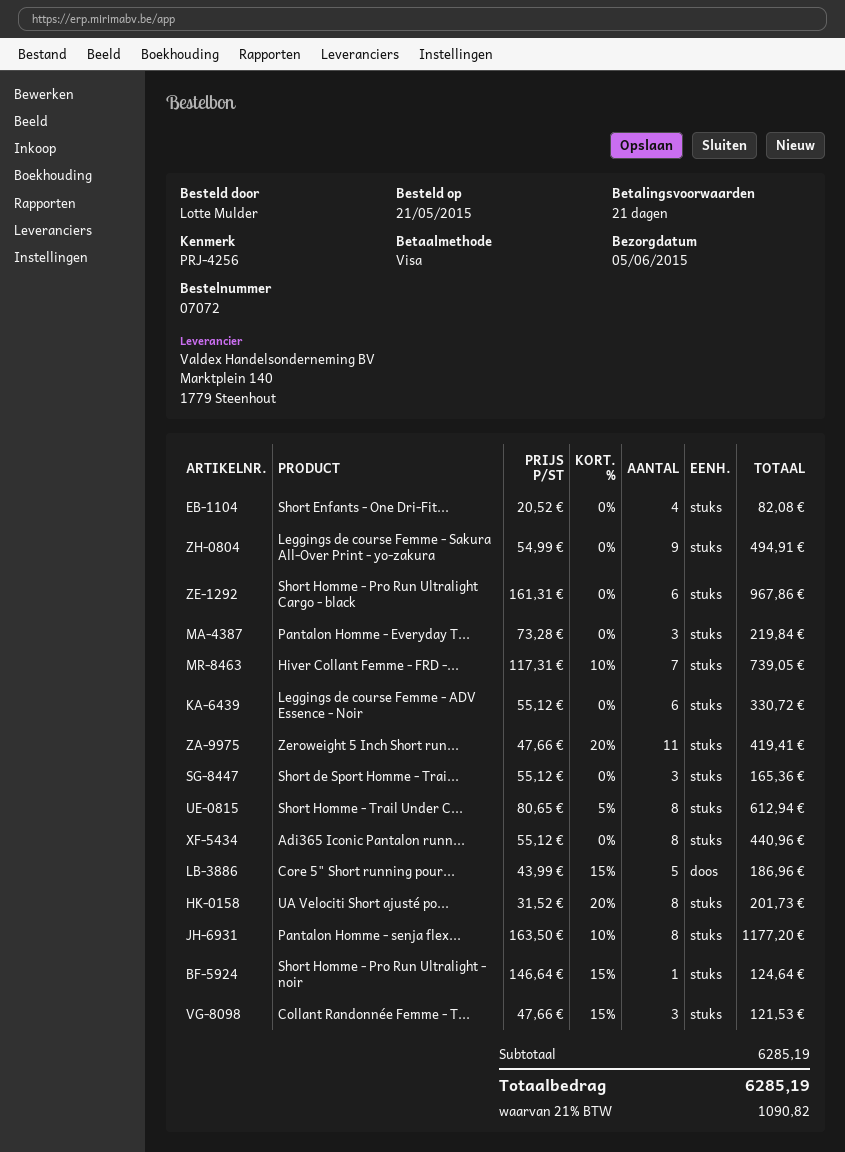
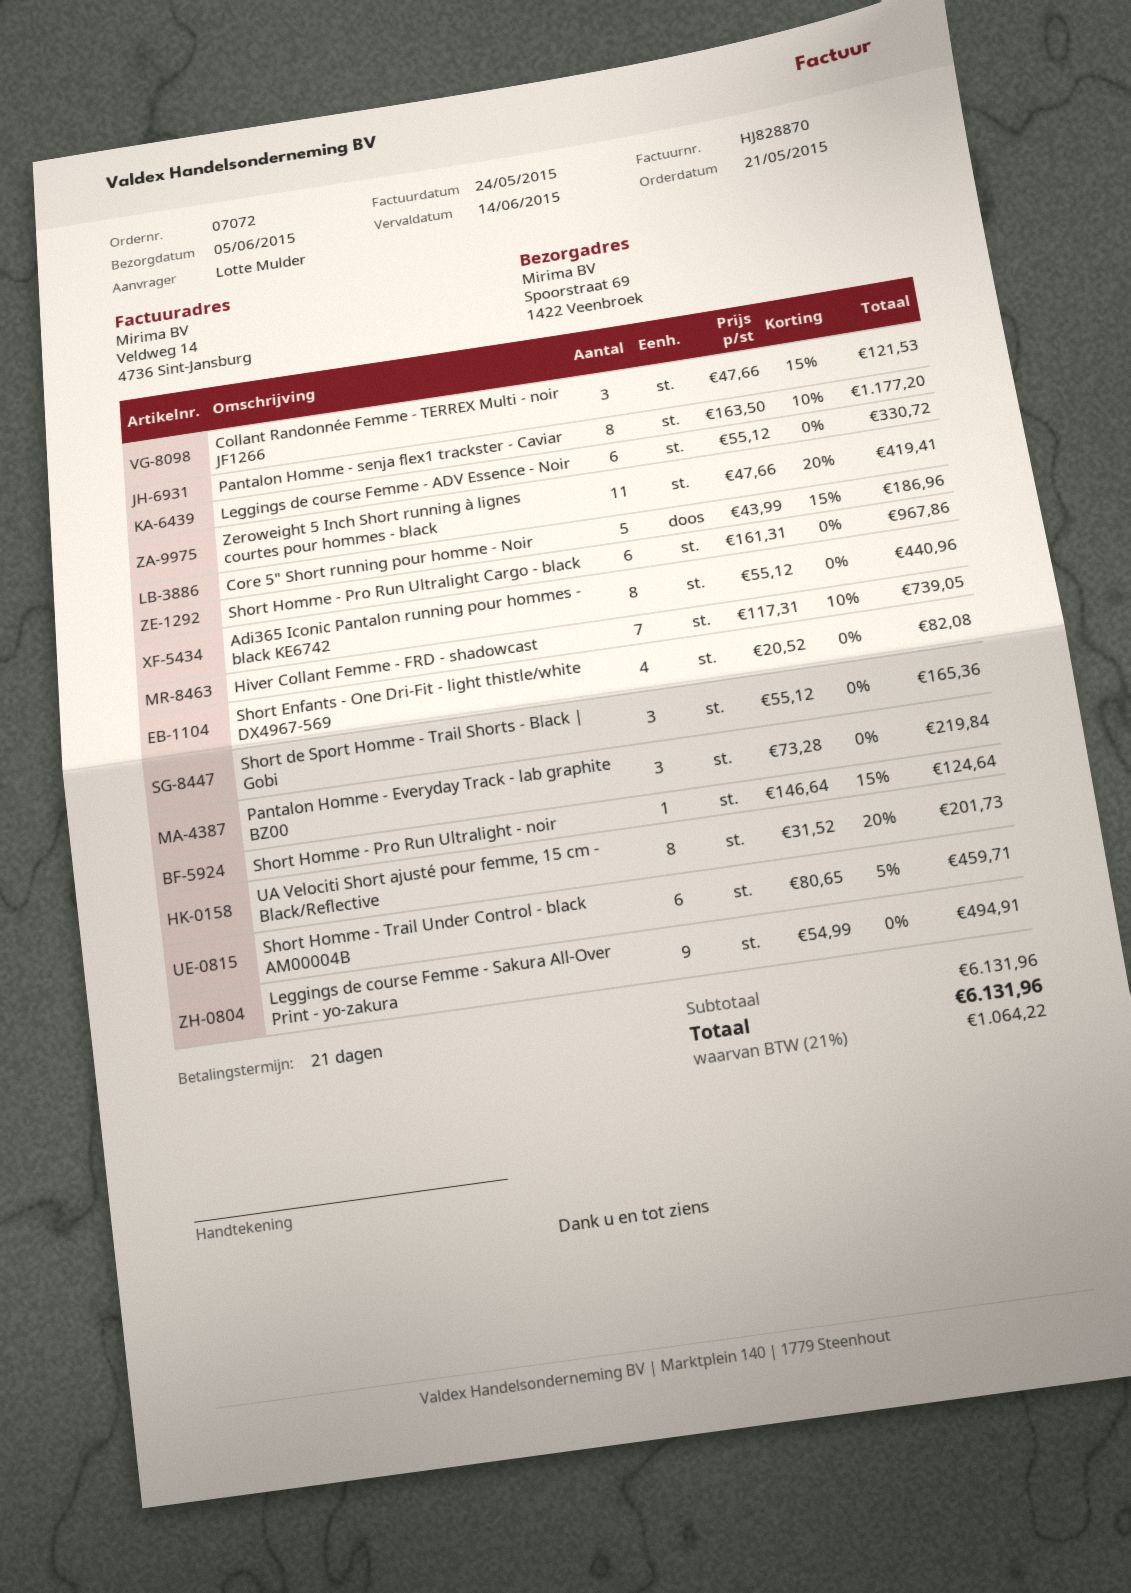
Short Homme - Trail Under C...: 8 x 80.65 - 5% = 612.94 -> 6 x 80.65 - 5% = 459.71
subtotal: 6285.19 -> 6131.96
tax: 21% = 1090.82 -> 21% = 1064.22
total: 6285.19 -> 6131.96

